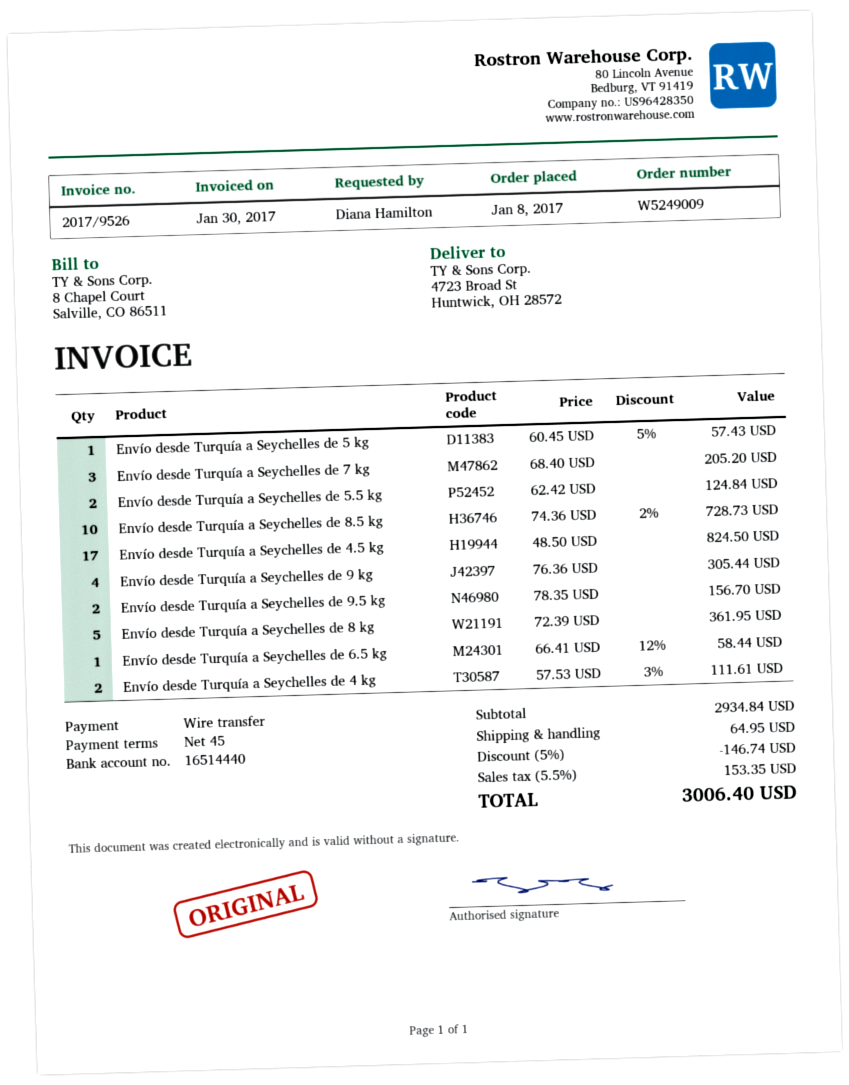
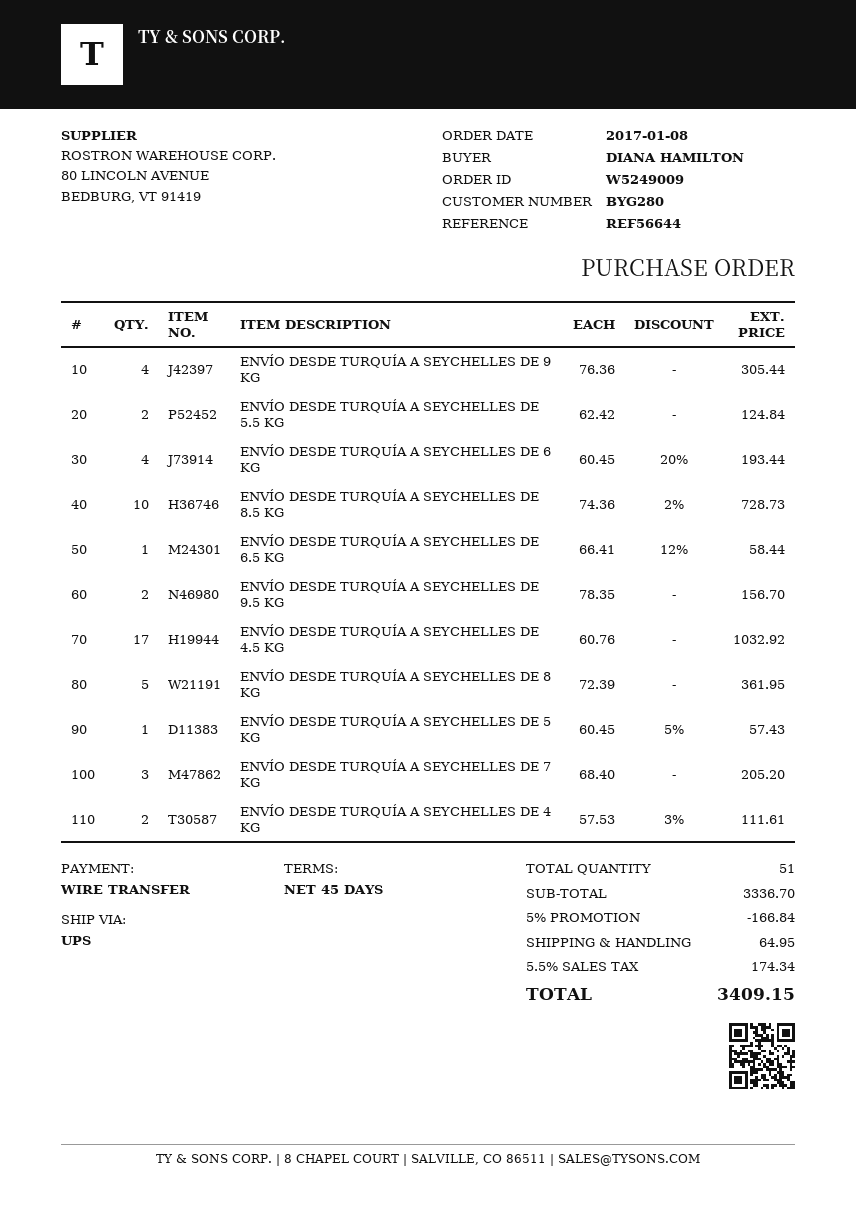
Envío desde Turquía a Seychelles de 4.5 kg: 17 x 48.50 = 824.50 -> 17 x 60.76 = 1032.92
ENVÍO DESDE TURQUÍA A SEYCHELLES DE 6 KG: none -> 4 x 60.45 - 20% = 193.44
subtotal: 2934.84 -> 3336.70
discount: 5% = 146.74 -> 5% = 166.84
tax: 5.5% = 153.35 -> 5.5% = 174.34
total: 3006.40 -> 3409.15

